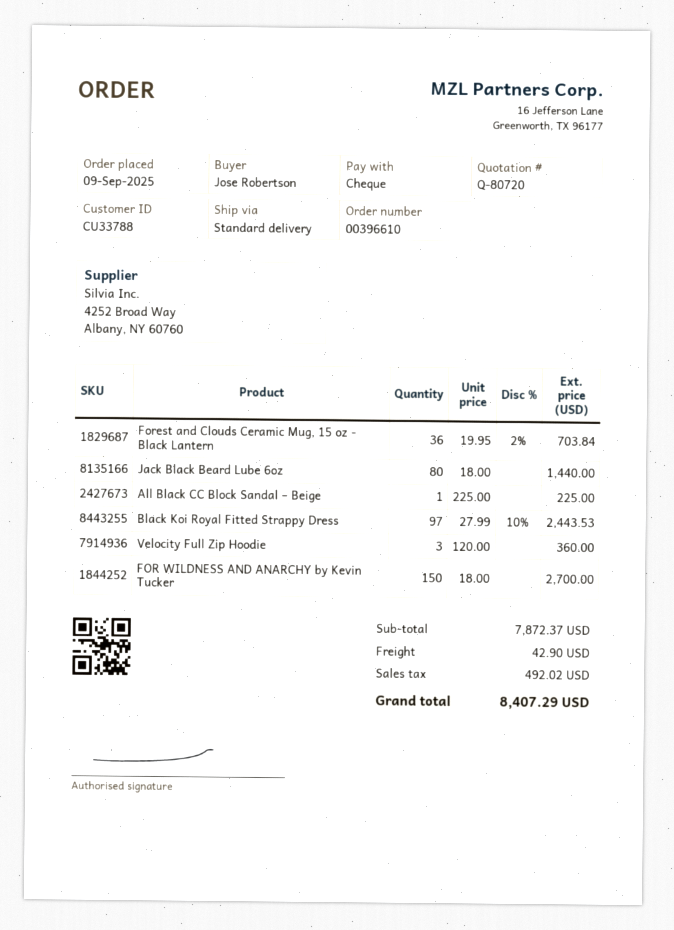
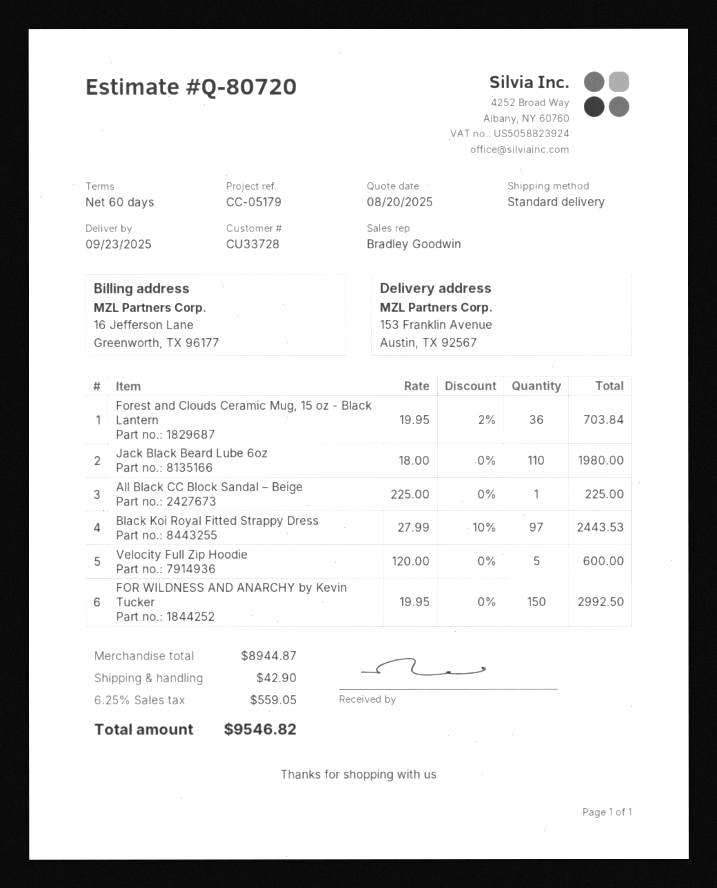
customer number: CU33788 -> CU33728
Jack Black Beard Lube 6oz: 80 x 18.00 = 1440.00 -> 110 x 18.00 = 1980.00
Velocity Full Zip Hoodie: 3 x 120.00 = 360.00 -> 5 x 120.00 = 600.00
FOR WILDNESS AND ANARCHY by Kevin Tucker: 150 x 18.00 = 2700.00 -> 150 x 19.95 = 2992.50
subtotal: 7872.37 -> 8944.87
tax: 492.02 -> 559.05
total: 8407.29 -> 9546.82

